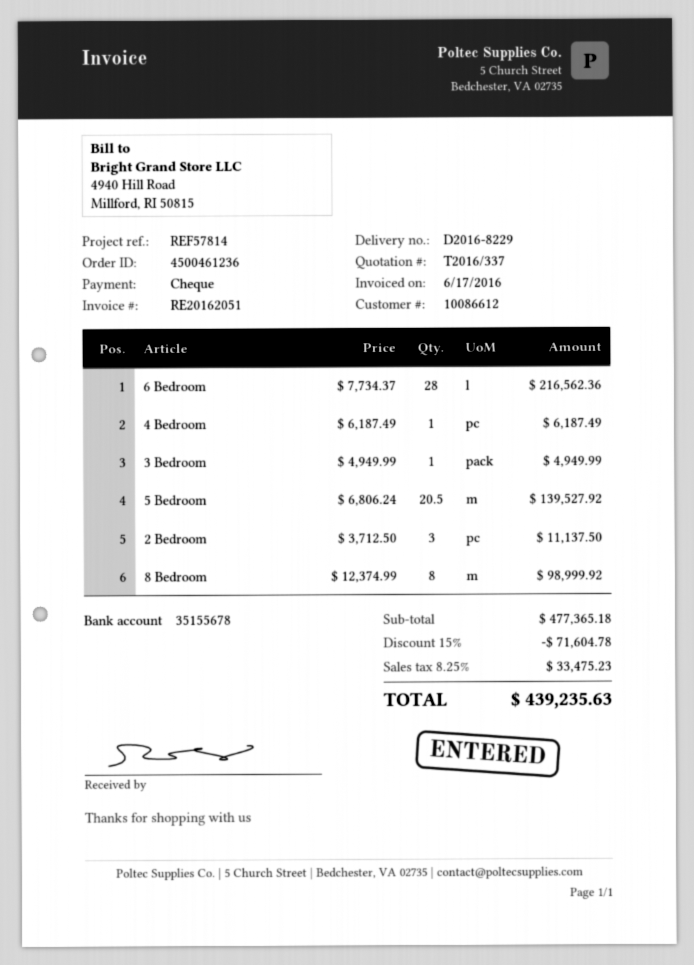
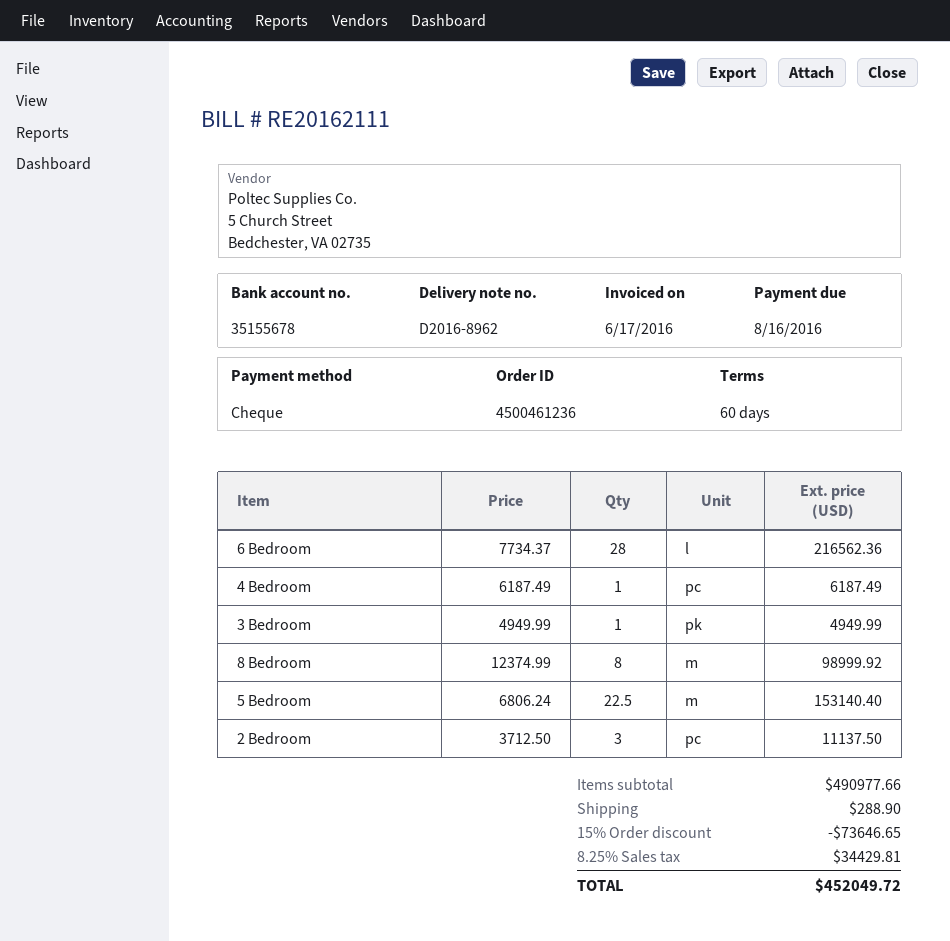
delivery note number: D2016-8229 -> D2016-8962
invoice number: RE20162051 -> RE20162111
5 Bedroom: 20.5 x 6806.24 = 139527.92 -> 22.5 x 6806.24 = 153140.40
subtotal: 477365.18 -> 490977.66
discount: 15% = 71604.78 -> 15% = 73646.65
shipping: none -> 288.90
tax: 8.25% = 33475.23 -> 8.25% = 34429.81
total: 439235.63 -> 452049.72

